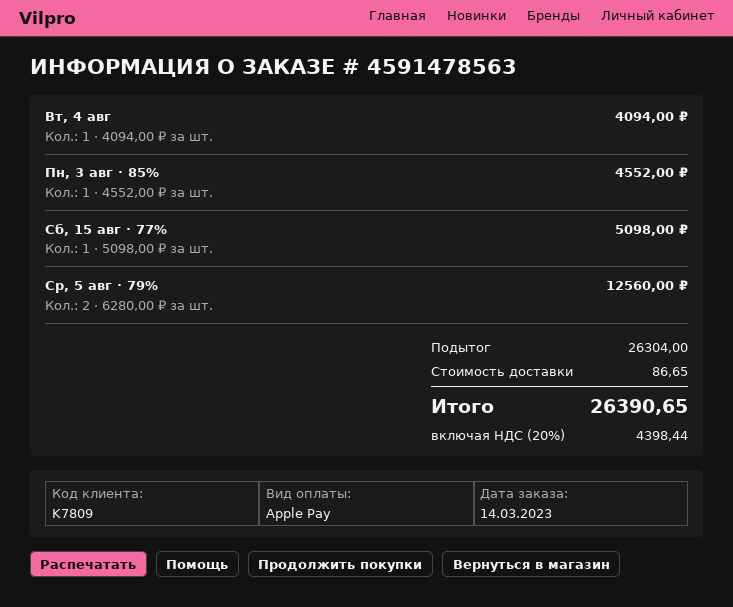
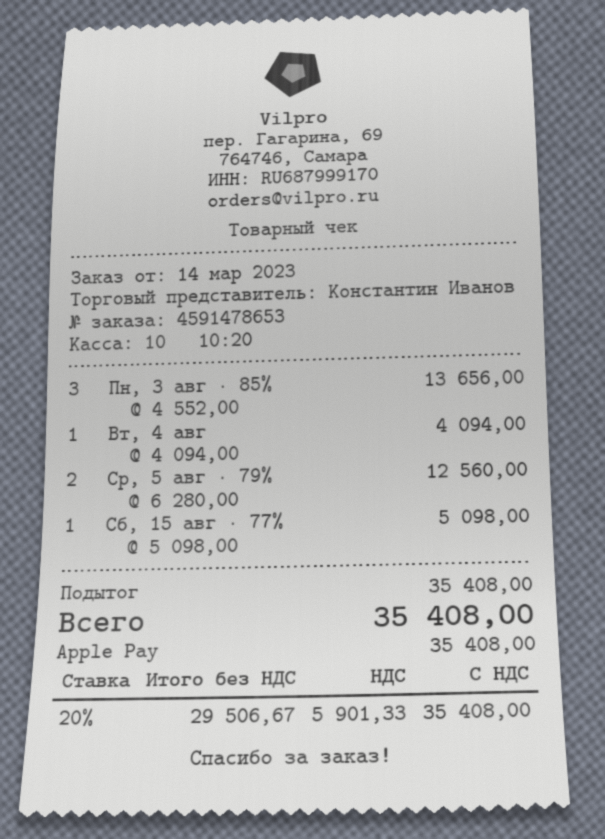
order number: 4591478563 -> 4591478653
Пн, 3 авг · 85%: 1 x 4552.00 = 4552.00 -> 3 x 4552.00 = 13656.00
subtotal: 26304.00 -> 35408.00
shipping: 86.65 -> none
tax: 20% = 4398.44 -> 20% = 5901.33
total: 26390.65 -> 35408.00

